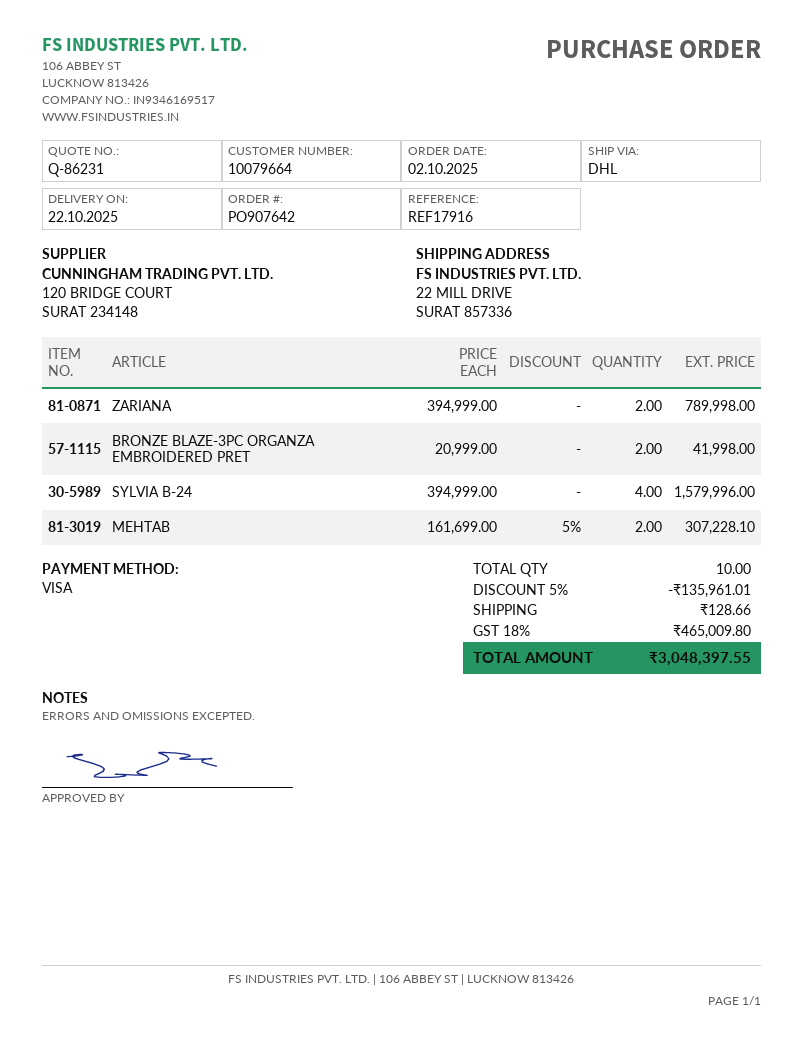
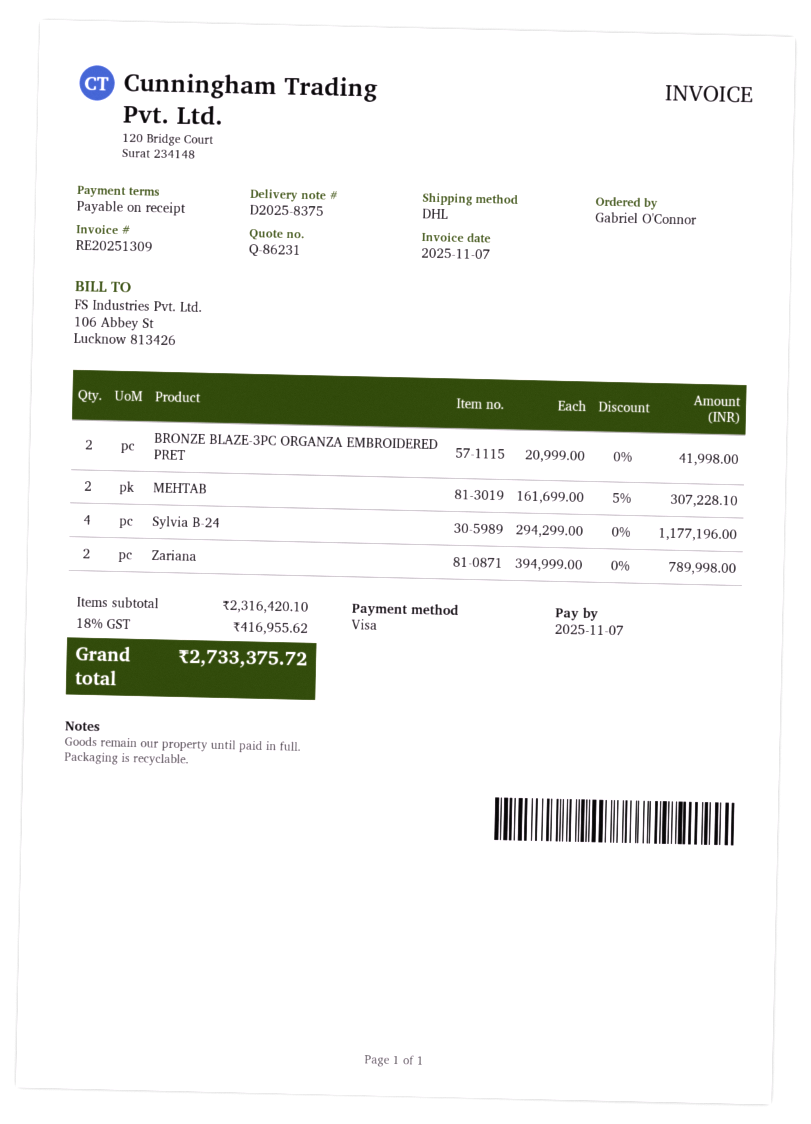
SYLVIA B-24: 4 x 394999.00 = 1579996.00 -> 4 x 294299.00 = 1177196.00
discount: 5% = 135961.01 -> none
shipping: 128.66 -> none
tax: 18% = 465009.80 -> 18% = 416955.62
total: 3048397.55 -> 2733375.72

